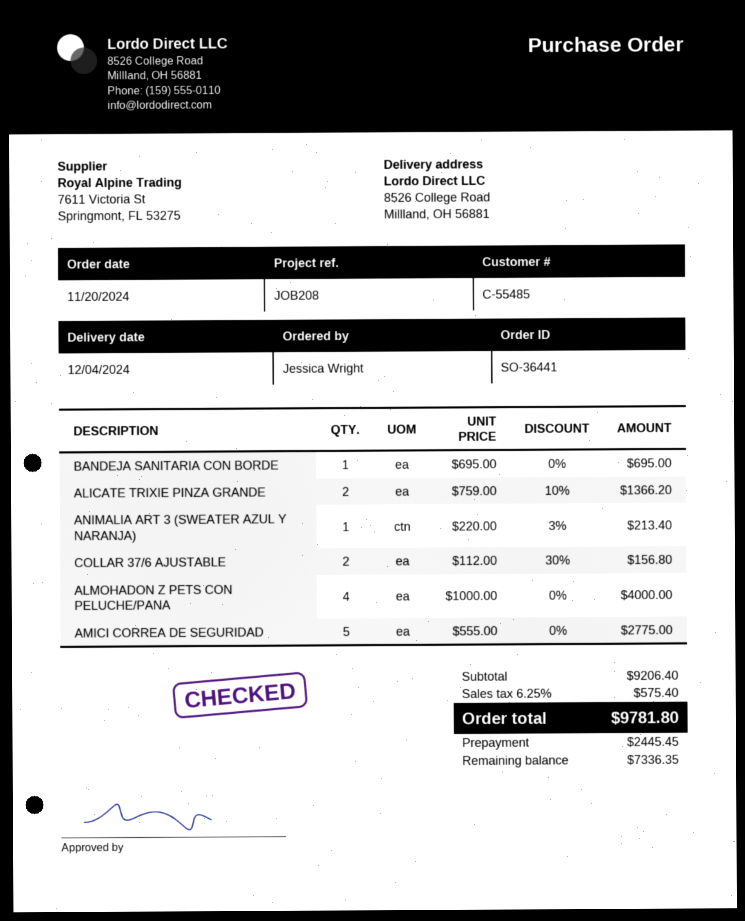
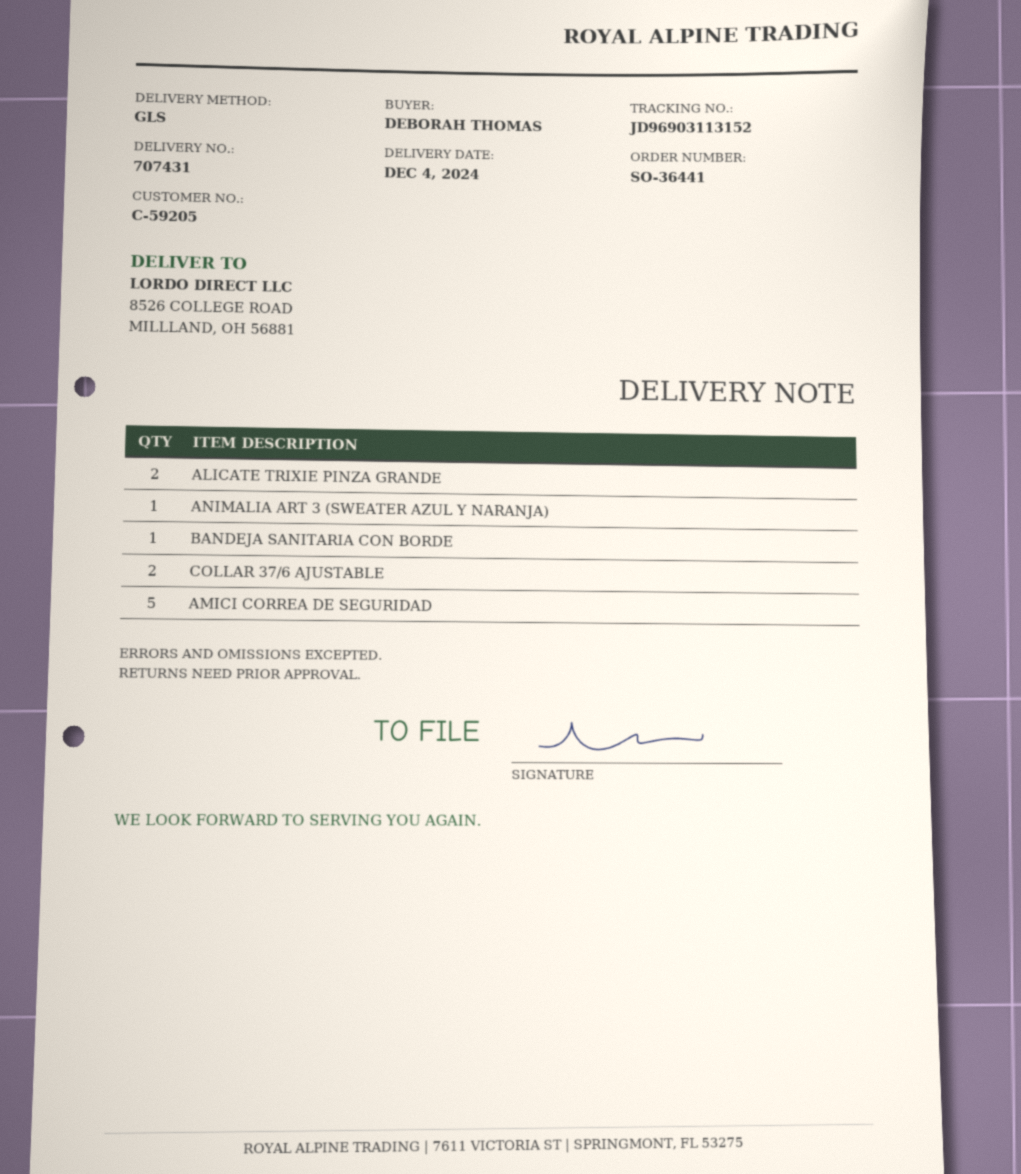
customer number: C-55485 -> C-59205
ordered by: Jessica Wright -> DEBORAH THOMAS
ALMOHADON Z PETS CON PELUCHE/PANA: 4 -> none

